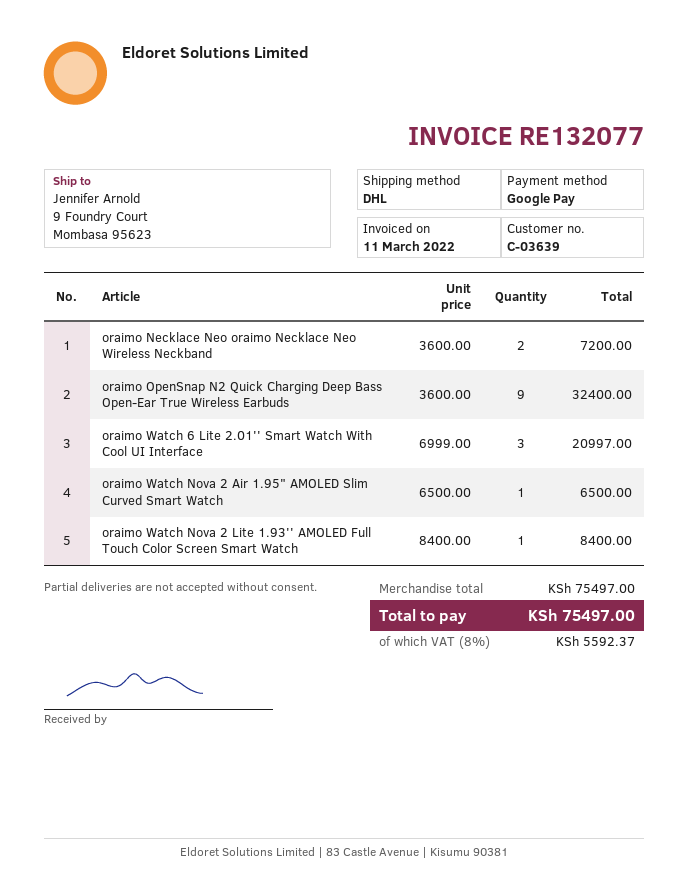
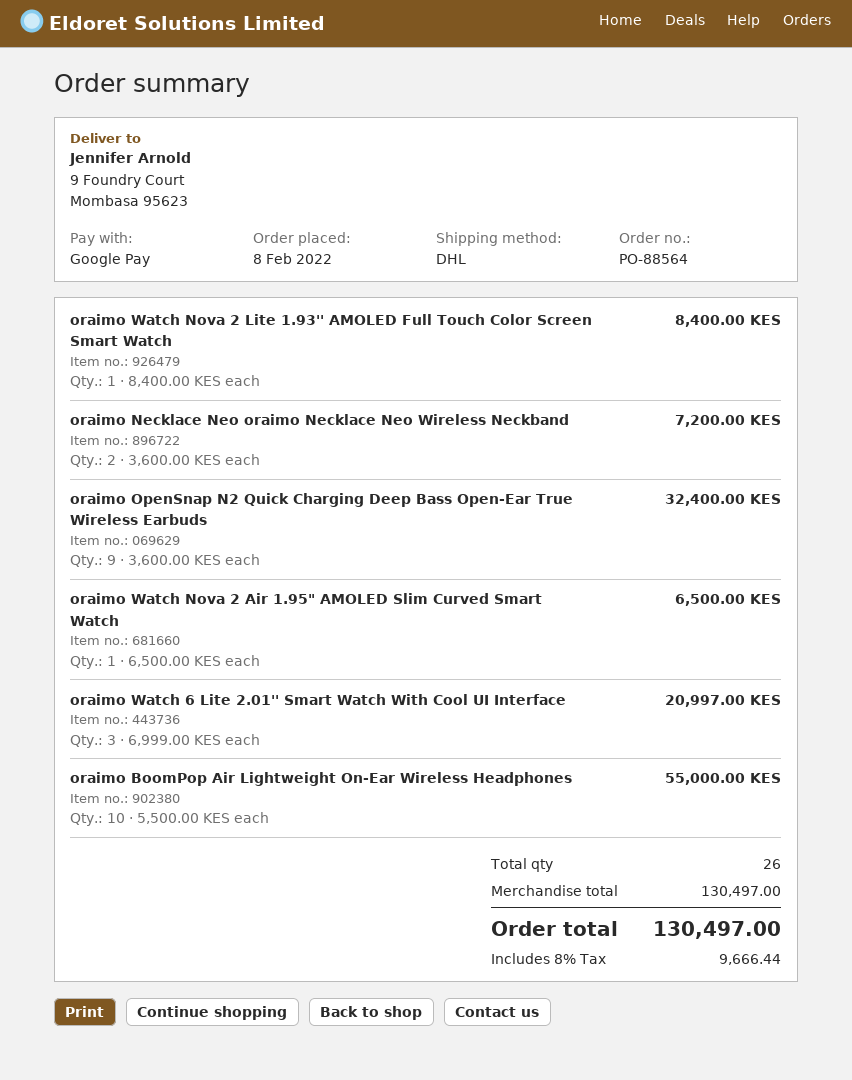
oraimo BoomPop Air Lightweight On-Ear Wireless Headphones: none -> 10 x 5500.00 = 55000.00
subtotal: 75497.00 -> 130497.00
tax: 8% = 5592.37 -> 8% = 9666.44
total: 75497.00 -> 130497.00

